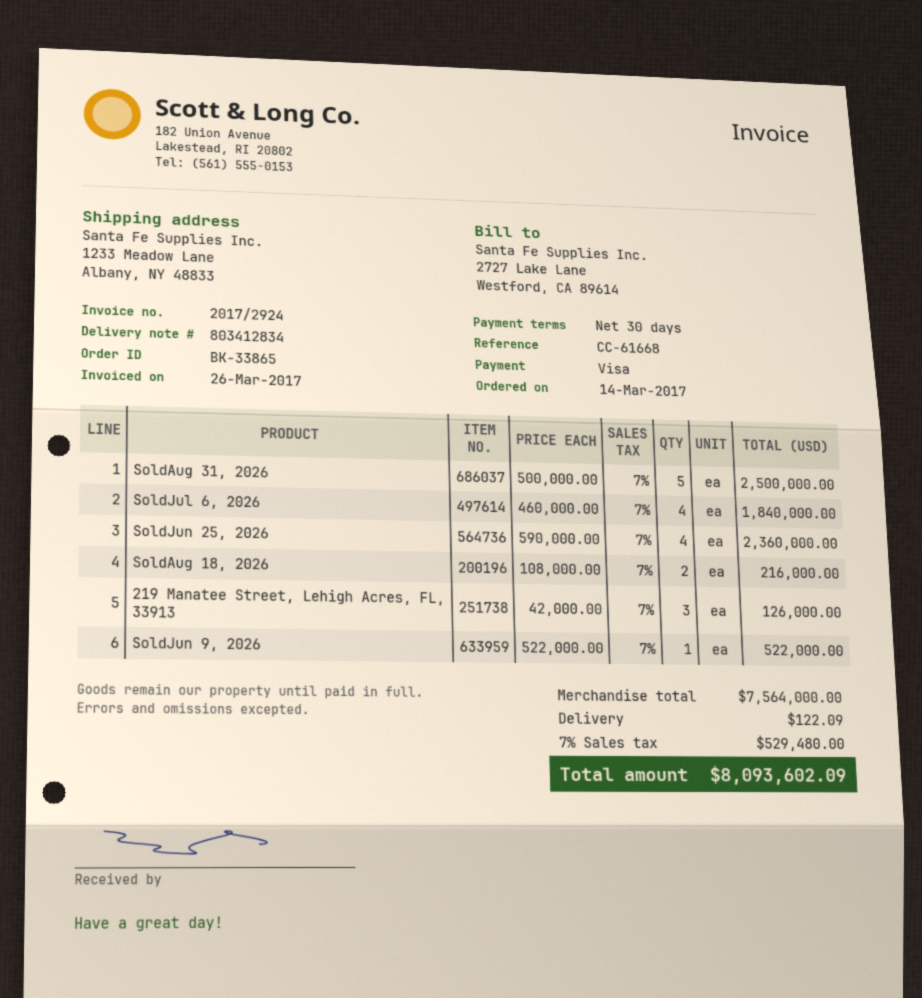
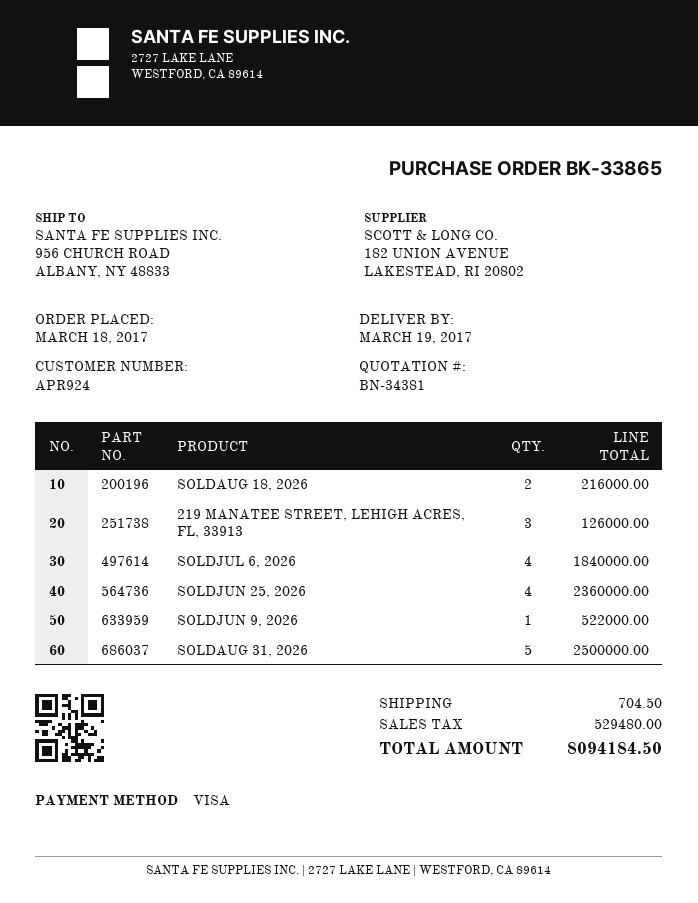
order date: 2017-03-14 -> 2017-03-18
ship to: 1233 Meadow Lane, Albany, NY 48833 -> 956 CHURCH ROAD, ALBANY, NY 48833
shipping: 122.09 -> 704.50
total: 8093602.09 -> 8094184.50

